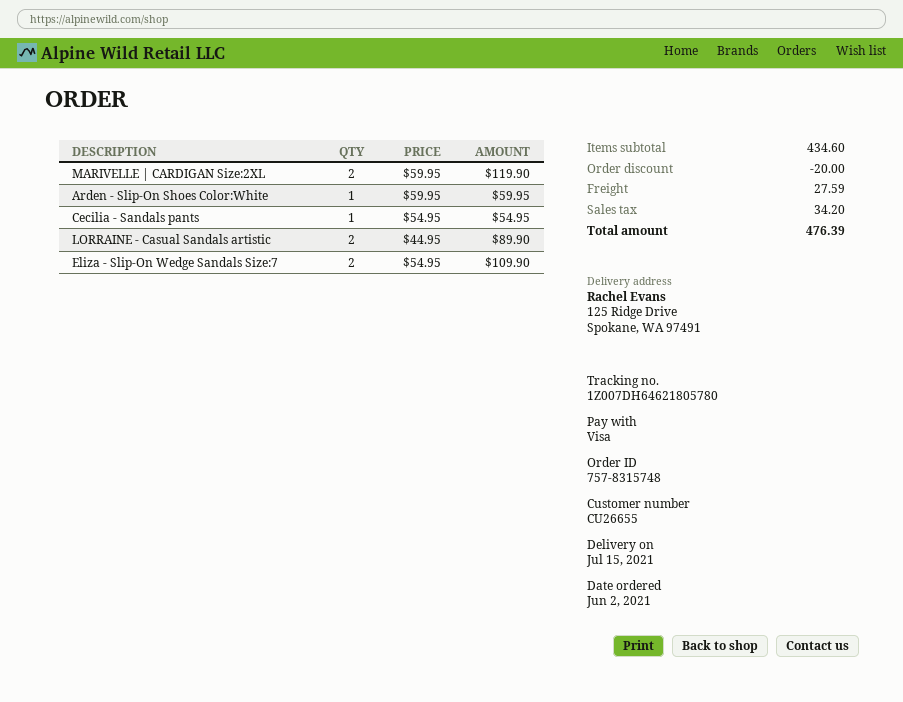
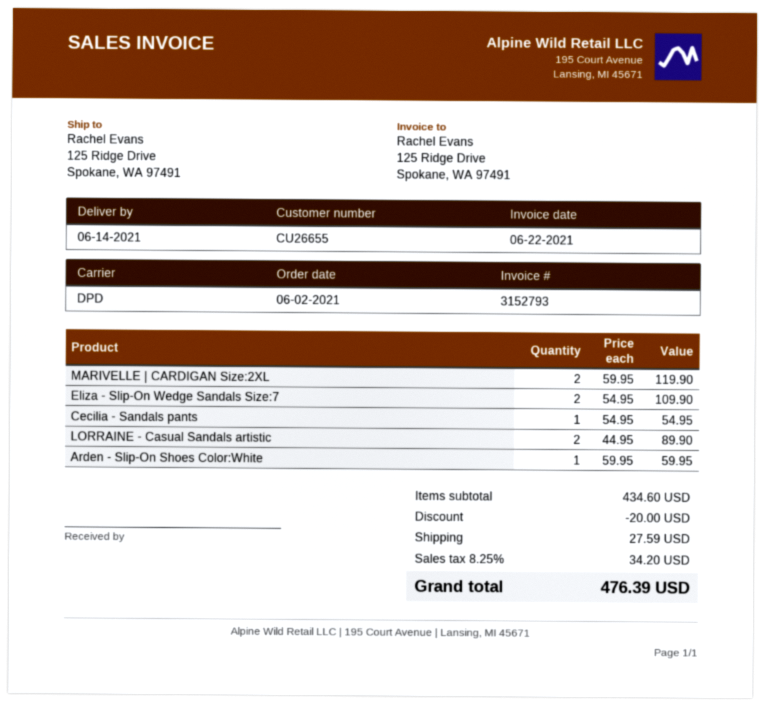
delivery date: 2021-07-15 -> 2021-06-14

